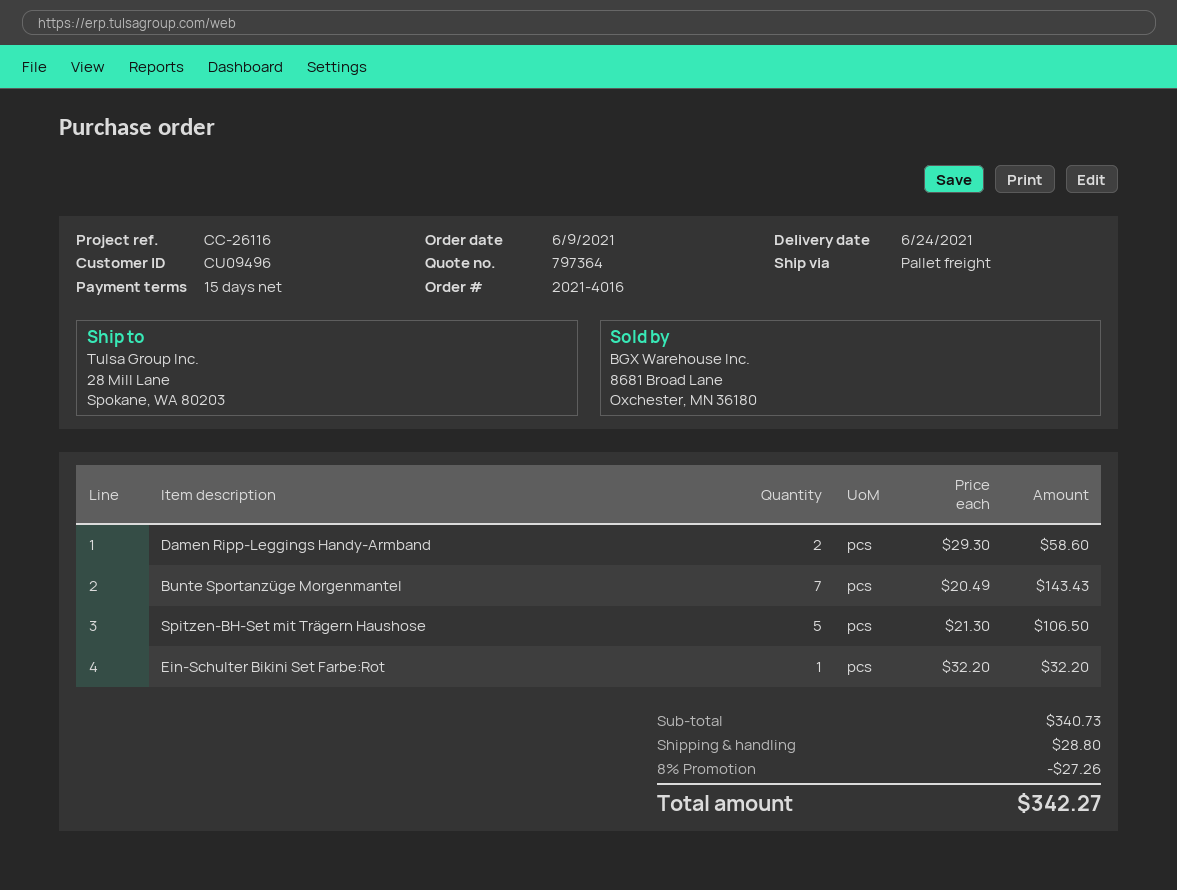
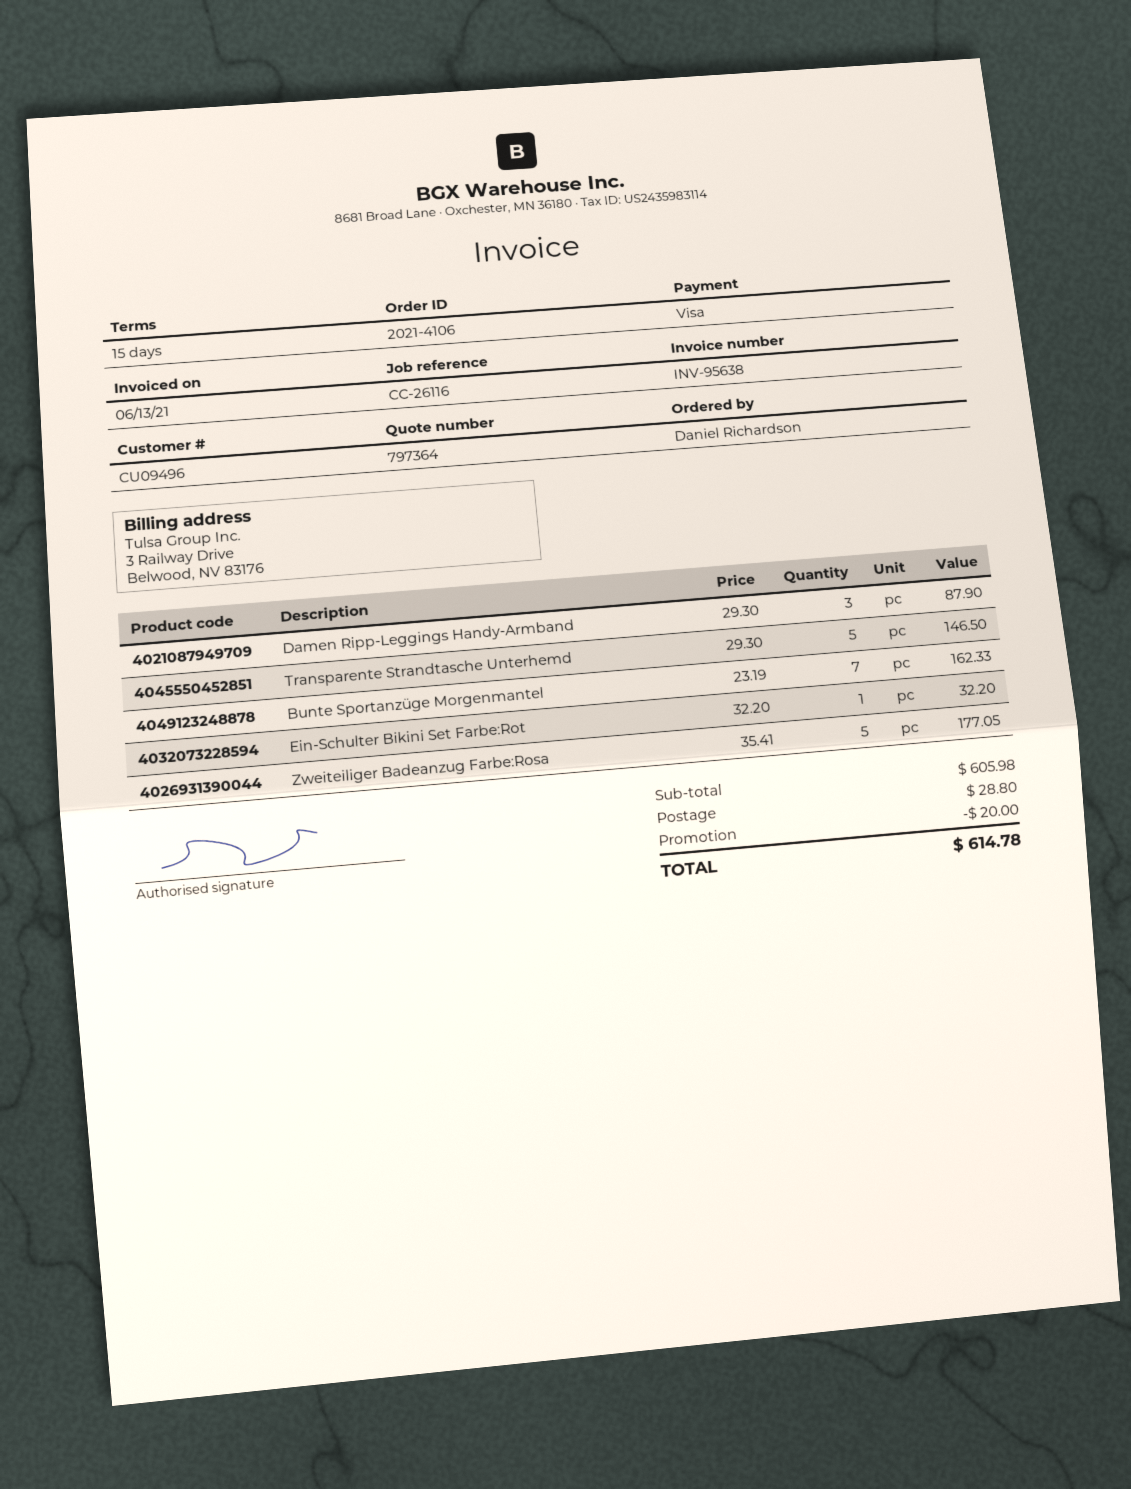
order number: 2021-4016 -> 2021-4106
Damen Ripp-Leggings Handy-Armband: 2 x 29.30 = 58.60 -> 3 x 29.30 = 87.90
Bunte Sportanzüge Morgenmantel: 7 x 20.49 = 143.43 -> 7 x 23.19 = 162.33
Spitzen-BH-Set mit Trägern Haushose: 5 x 21.30 = 106.50 -> none
Transparente Strandtasche Unterhemd: none -> 5 x 29.30 = 146.50
Zweiteiliger Badeanzug Farbe:Rosa: none -> 5 x 35.41 = 177.05
subtotal: 340.73 -> 605.98
discount: 27.26 -> 20.00
total: 342.27 -> 614.78

